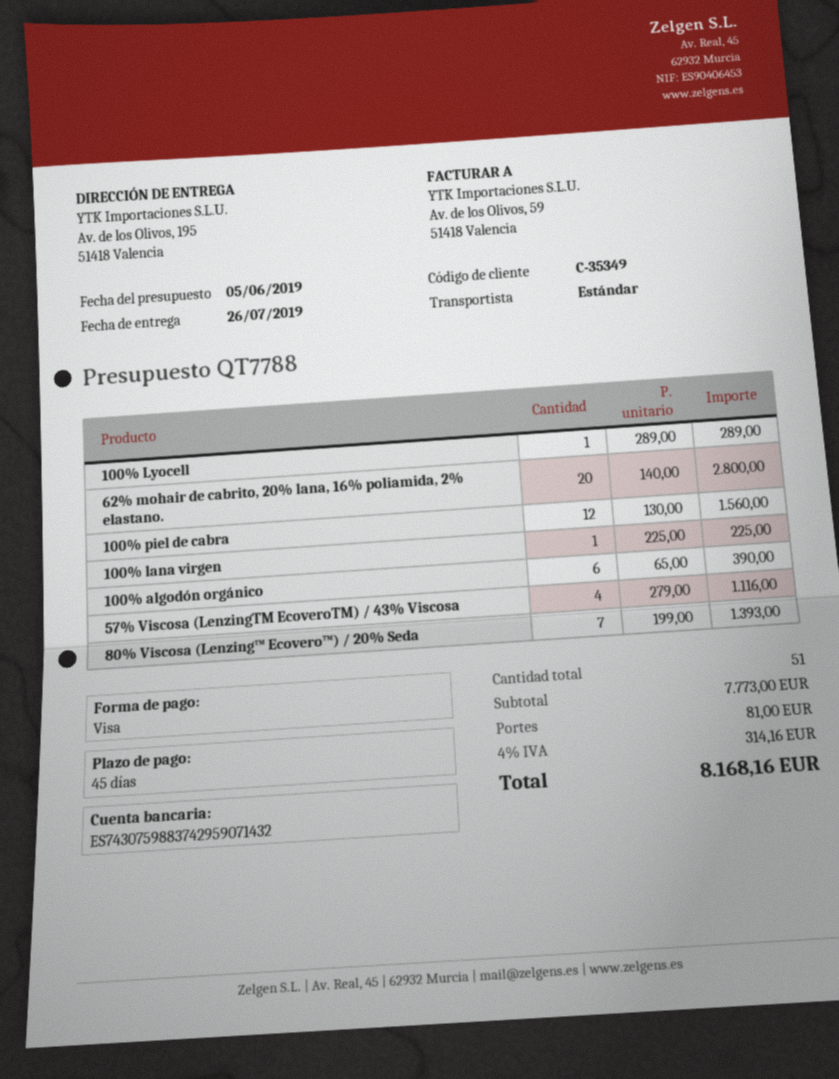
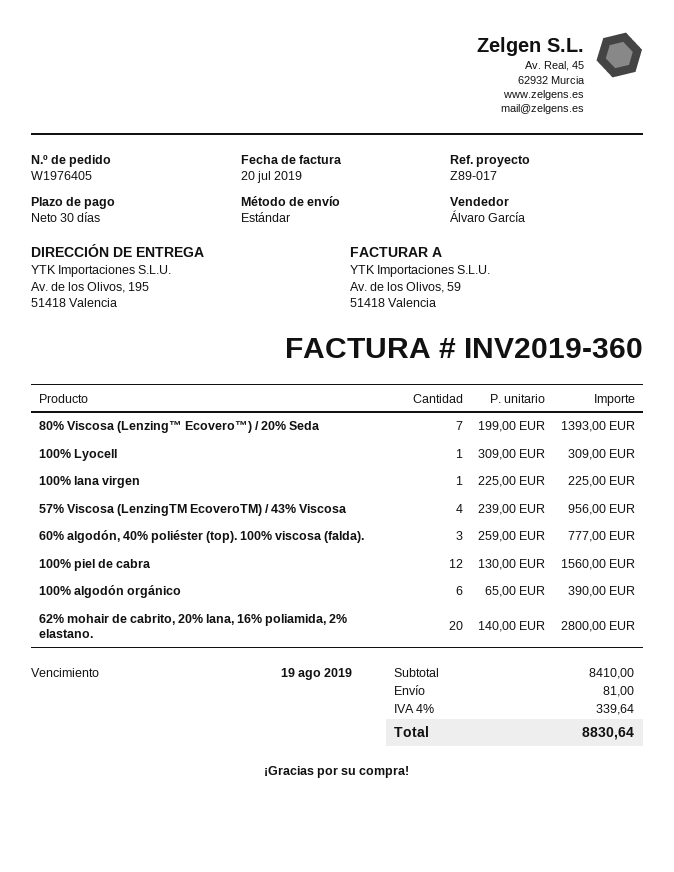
payment terms: 45 days -> 30 days
100% Lyocell: 1 x 289.00 = 289.00 -> 1 x 309.00 = 309.00
57% Viscosa (LenzingTM EcoveroTM) / 43% Viscosa: 4 x 279.00 = 1116.00 -> 4 x 239.00 = 956.00
60% algodón, 40% poliéster (top). 100% viscosa (falda).: none -> 3 x 259.00 = 777.00
subtotal: 7773.00 -> 8410.00
tax: 4% = 314.16 -> 4% = 339.64
total: 8168.16 -> 8830.64

